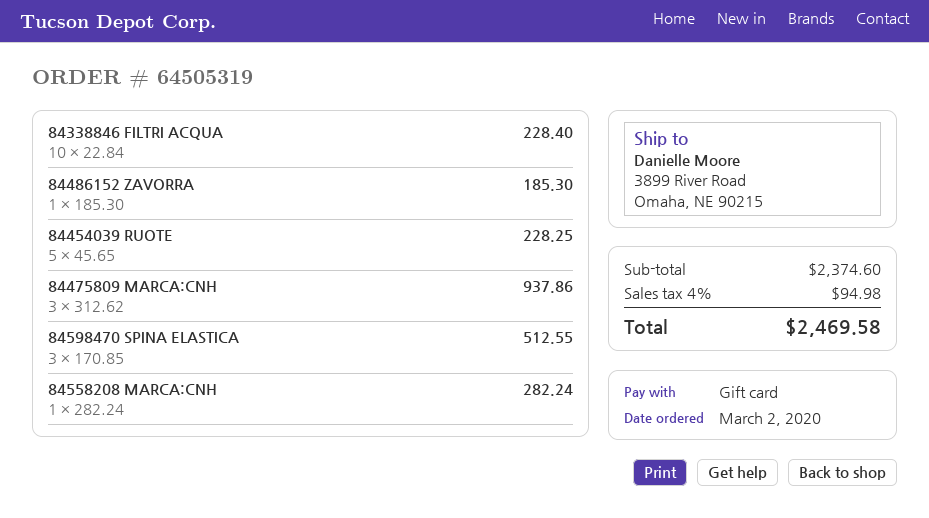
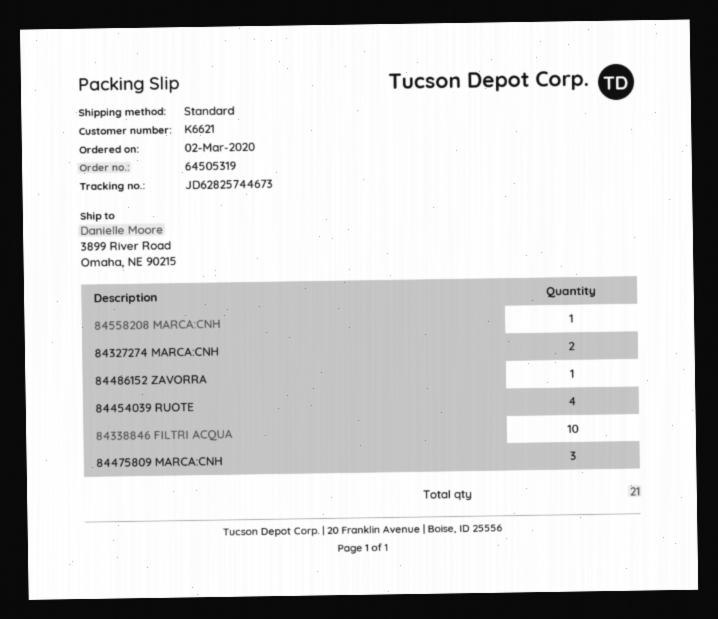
84454039 RUOTE: 5 -> 4
84598470 SPINA ELASTICA: 3 -> none
84327274 MARCA:CNH: none -> 2

